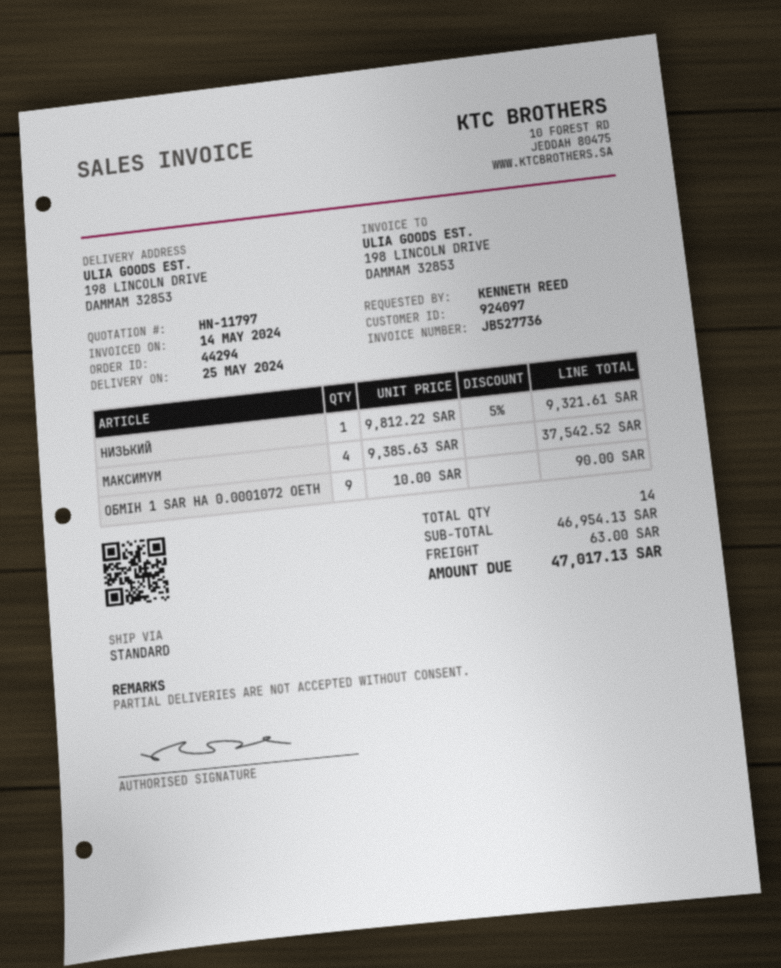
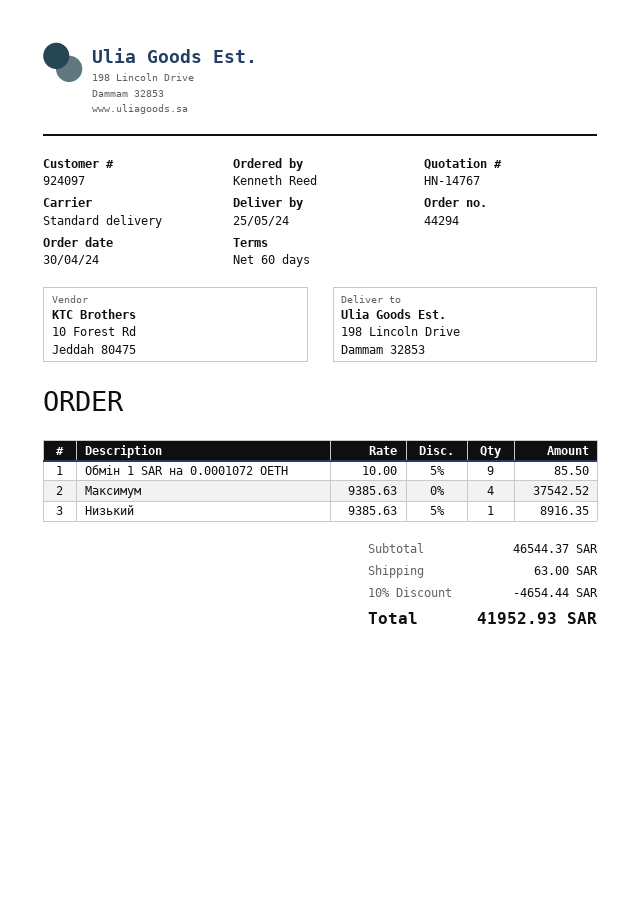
quote number: HN-11797 -> HN-14767
НИЗЬКИЙ: 1 x 9812.22 - 5% = 9321.61 -> 1 x 9385.63 - 5% = 8916.35
ОБМІН 1 SAR НА 0.0001072 OETH: 9 x 10.00 = 90.00 -> 9 x 10.00 - 5% = 85.50
subtotal: 46954.13 -> 46544.37
discount: none -> 10% = 4654.44
total: 47017.13 -> 41952.93

